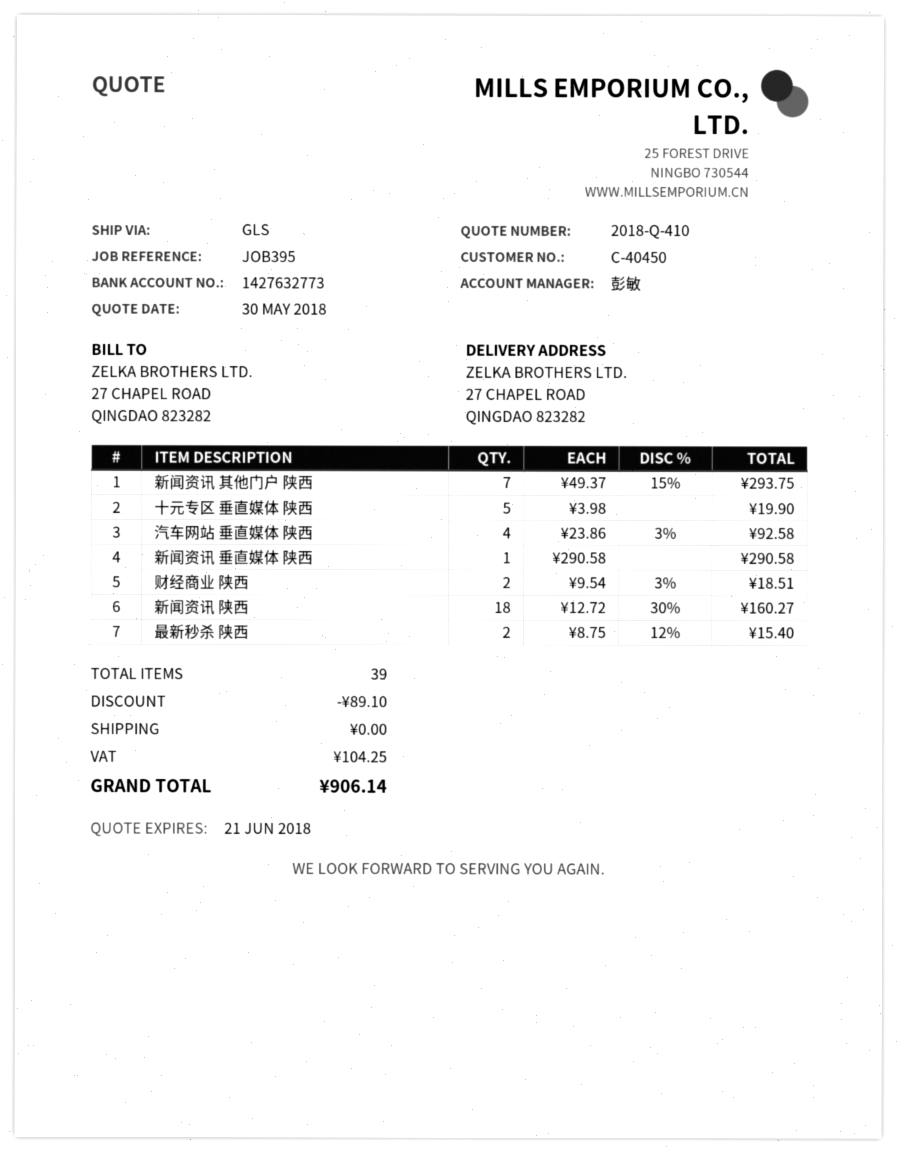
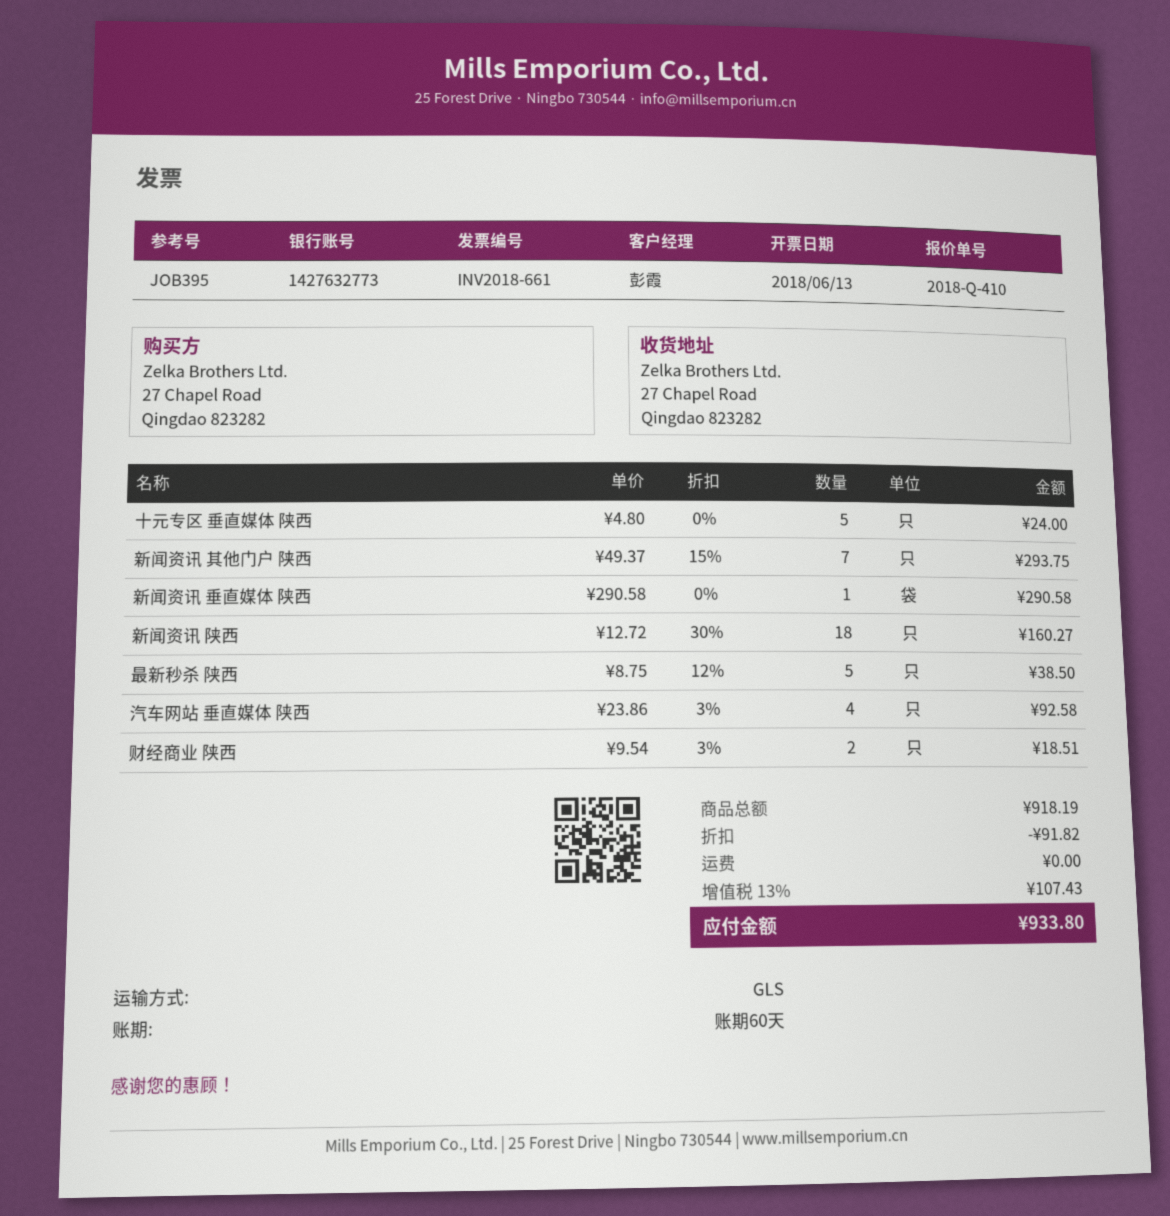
sales rep: 彭敏 -> 彭霞
十元专区 垂直媒体 陕西: 5 x 3.98 = 19.90 -> 5 x 4.80 = 24.00
最新秒杀 陕西: 2 x 8.75 - 12% = 15.40 -> 5 x 8.75 - 12% = 38.50
discount: 89.10 -> 91.82
tax: 104.25 -> 107.43
total: 906.14 -> 933.80

